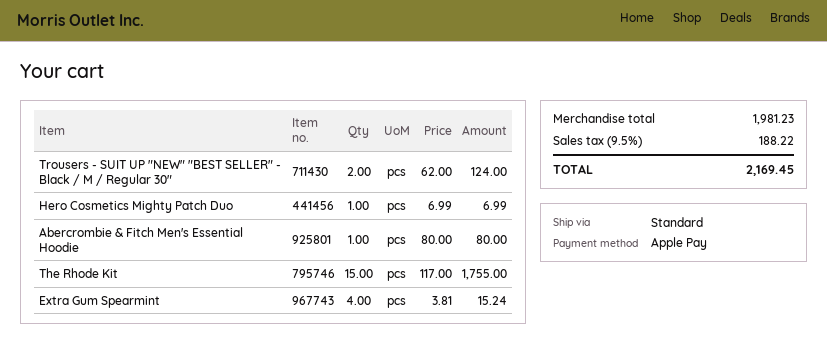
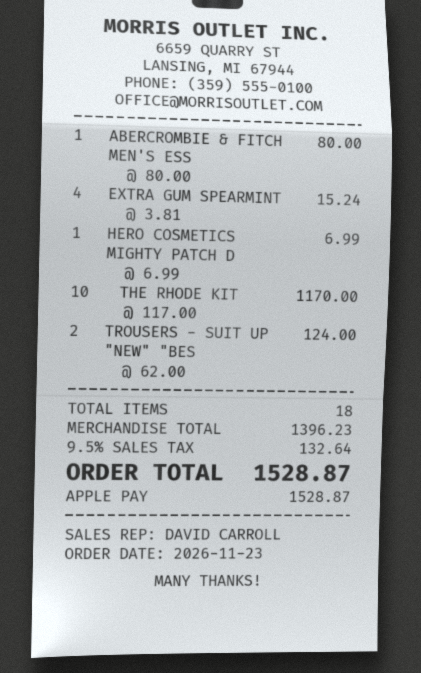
The Rhode Kit: 15 x 117.00 = 1755.00 -> 10 x 117.00 = 1170.00
subtotal: 1981.23 -> 1396.23
tax: 9.5% = 188.22 -> 9.5% = 132.64
total: 2169.45 -> 1528.87

